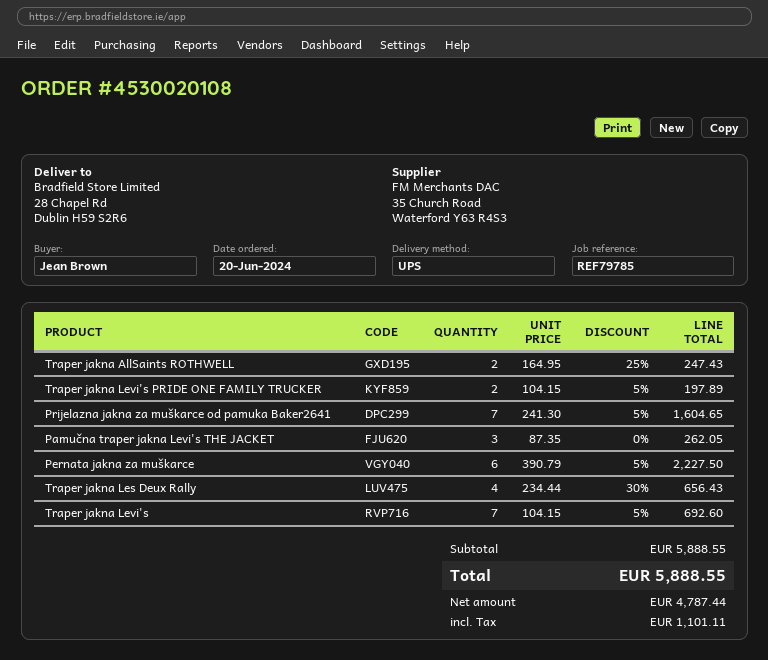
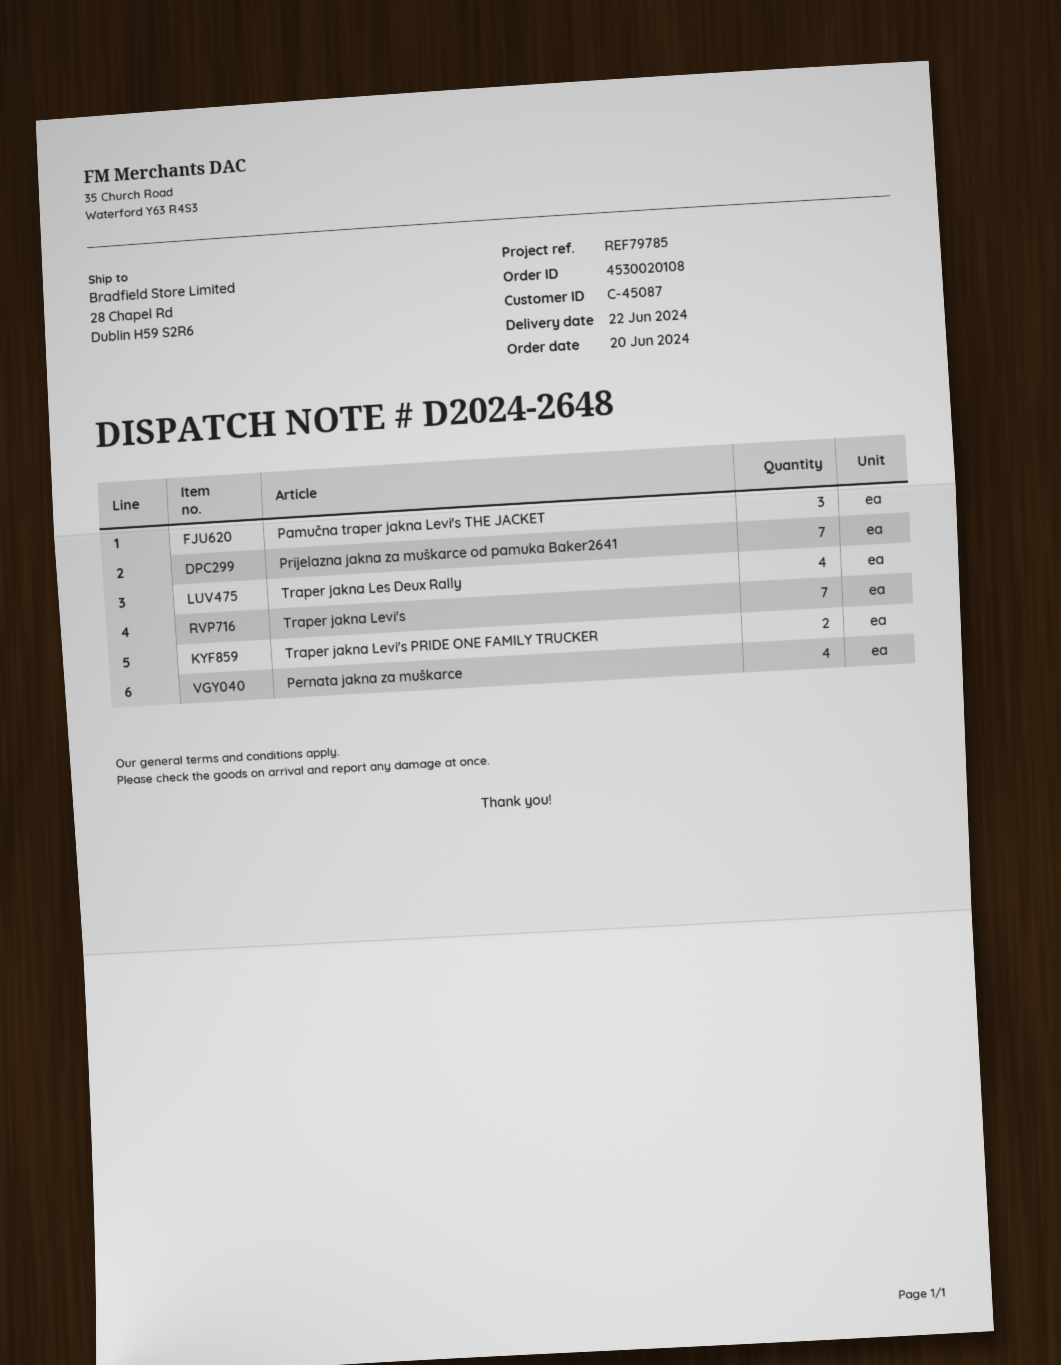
Traper jakna AllSaints ROTHWELL: 2 -> none
Pernata jakna za muškarce: 6 -> 4

